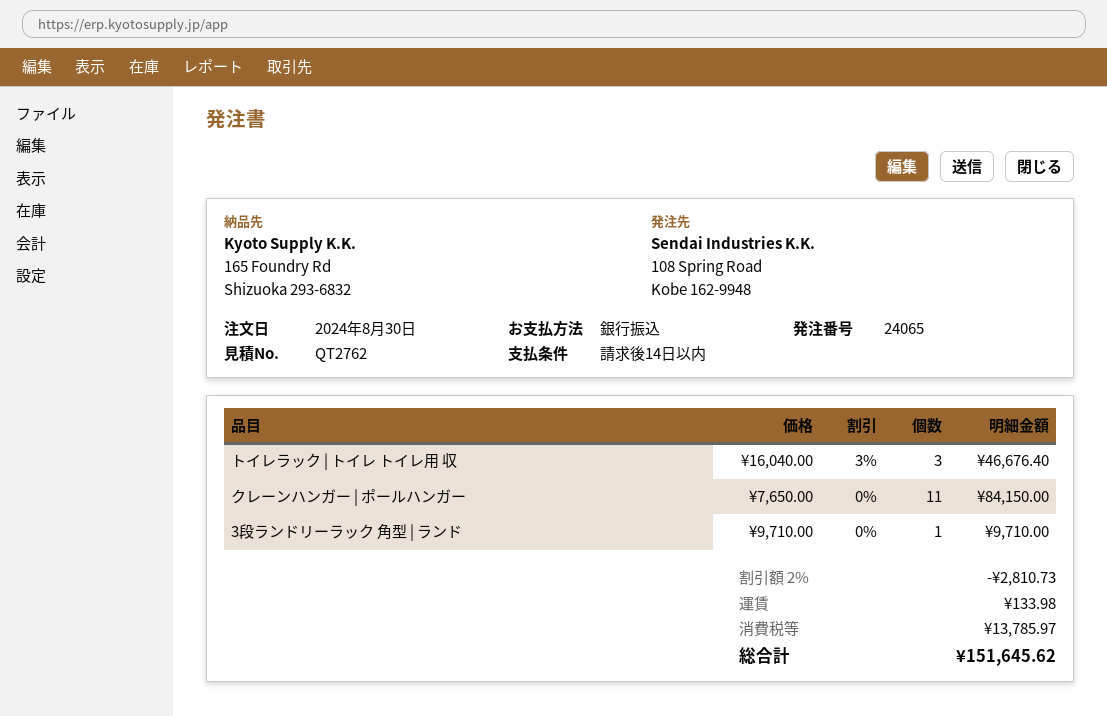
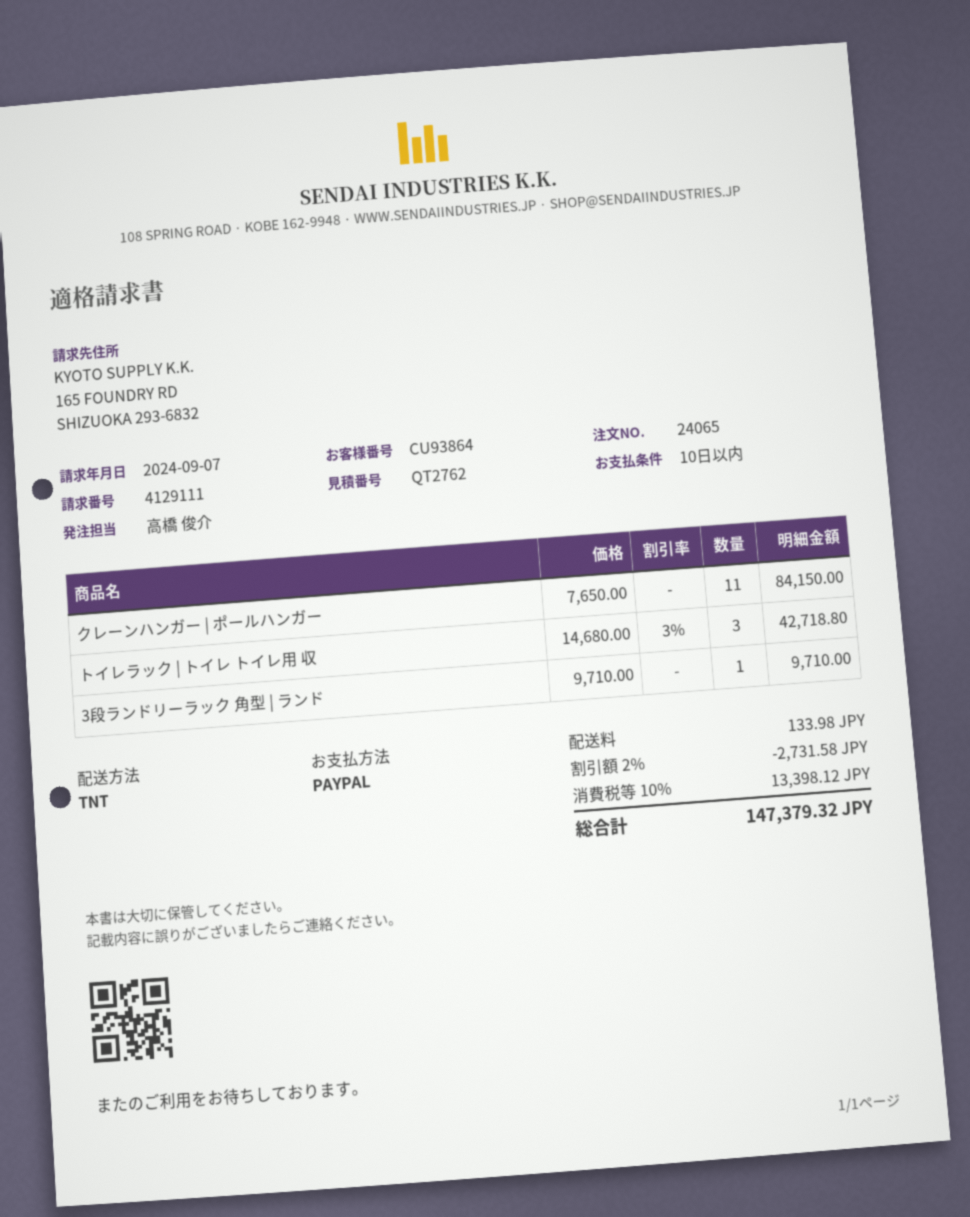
payment terms: 14 days -> 10 days
payment method: bank transfer -> PayPal
トイレラック | トイレ トイレ用 収: 3 x 16040.00 - 3% = 46676.40 -> 3 x 14680.00 - 3% = 42718.80
discount: 2% = 2810.73 -> 2% = 2731.58
tax: 13785.97 -> 13398.12
total: 151645.62 -> 147379.32

